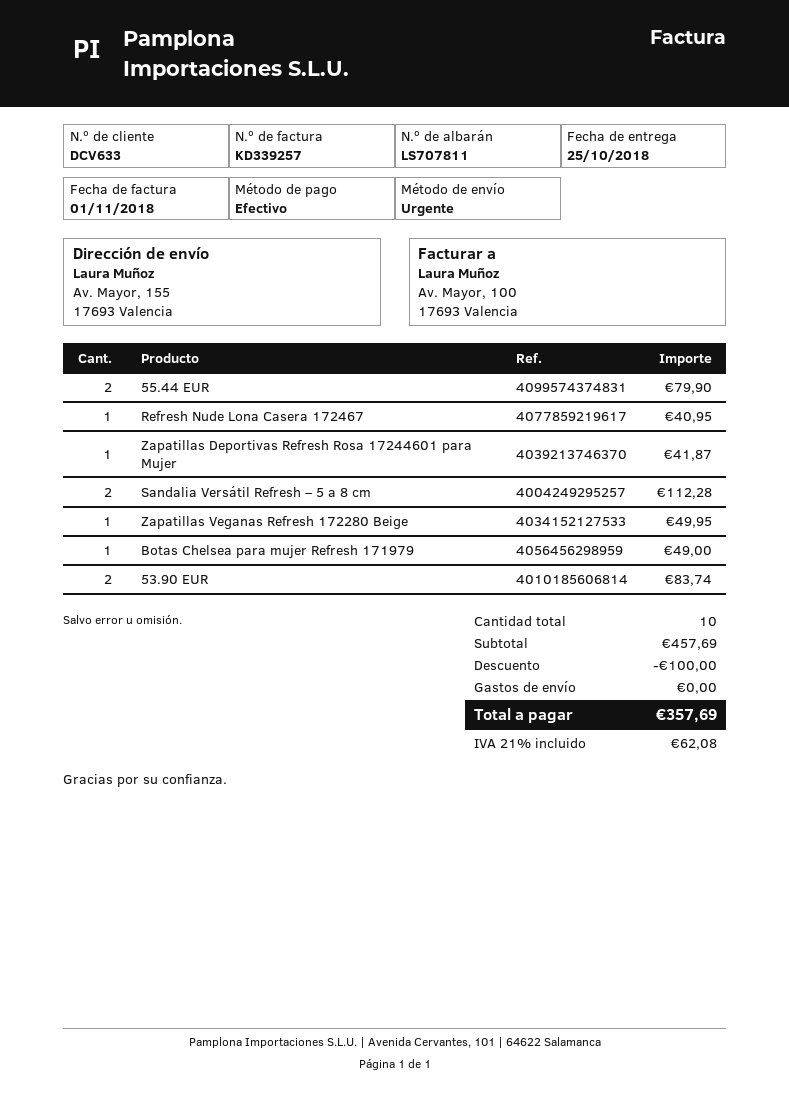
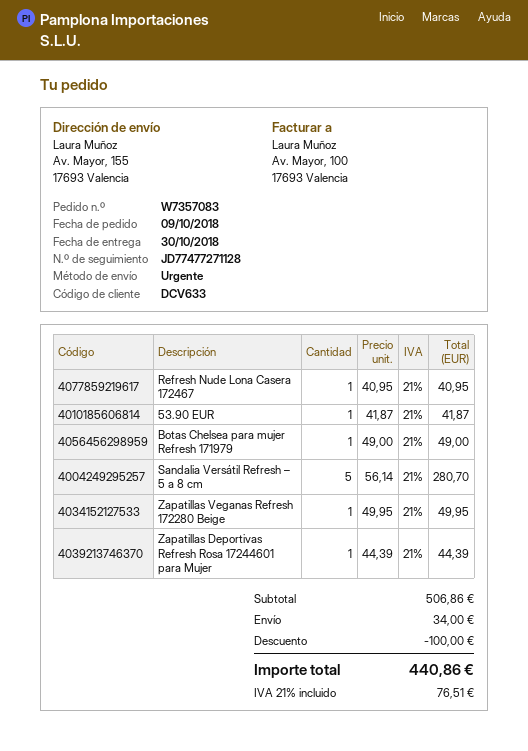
delivery date: 2018-10-25 -> 2018-10-30
55.44 EUR: 2 for 79.90 -> none
Zapatillas Deportivas Refresh Rosa 17244601 para Mujer: 1 for 41.87 -> 1 for 44.39
Sandalia Versátil Refresh – 5 a 8 cm: 2 for 112.28 -> 5 for 280.70
53.90 EUR: 2 for 83.74 -> 1 for 41.87
subtotal: 457.69 -> 506.86
shipping: 0.00 -> 34.00
tax: 21% = 62.08 -> 21% = 76.51
total: 357.69 -> 440.86

